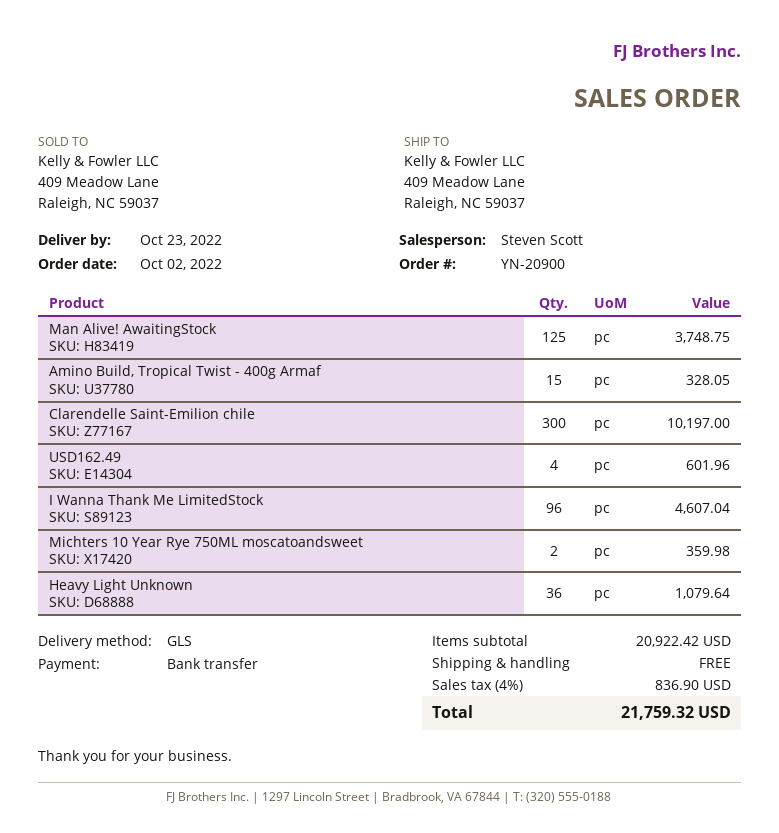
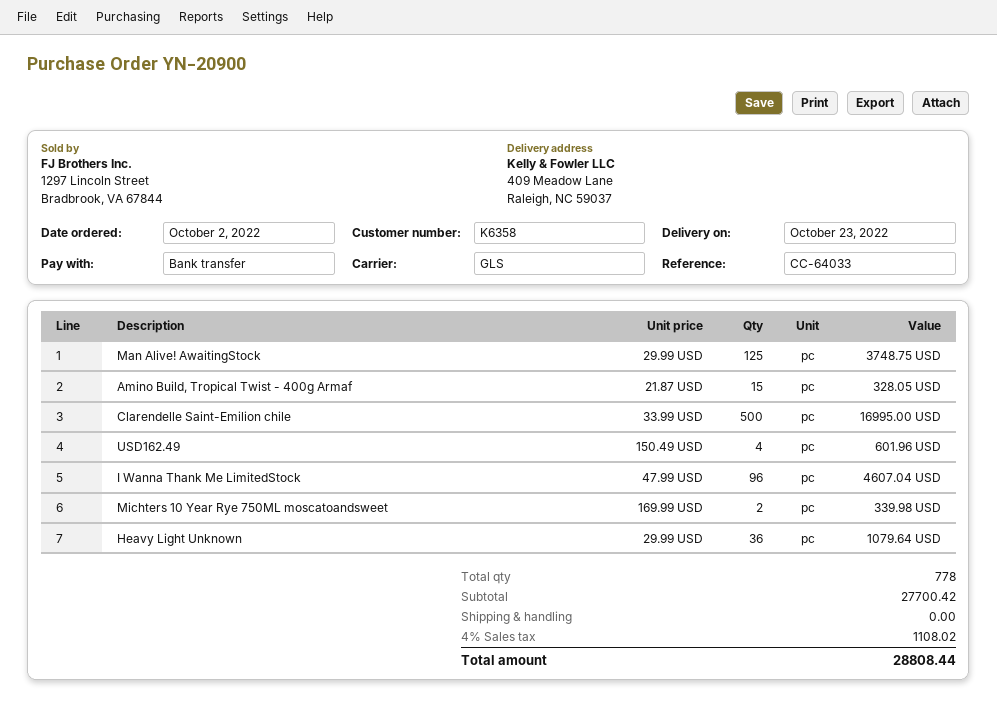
Clarendelle Saint-Emilion chile: 300 for 10197.00 -> 500 for 16995.00
Michters 10 Year Rye 750ML moscatoandsweet: 2 for 359.98 -> 2 for 339.98
subtotal: 20922.42 -> 27700.42
tax: 4% = 836.90 -> 4% = 1108.02
total: 21759.32 -> 28808.44

